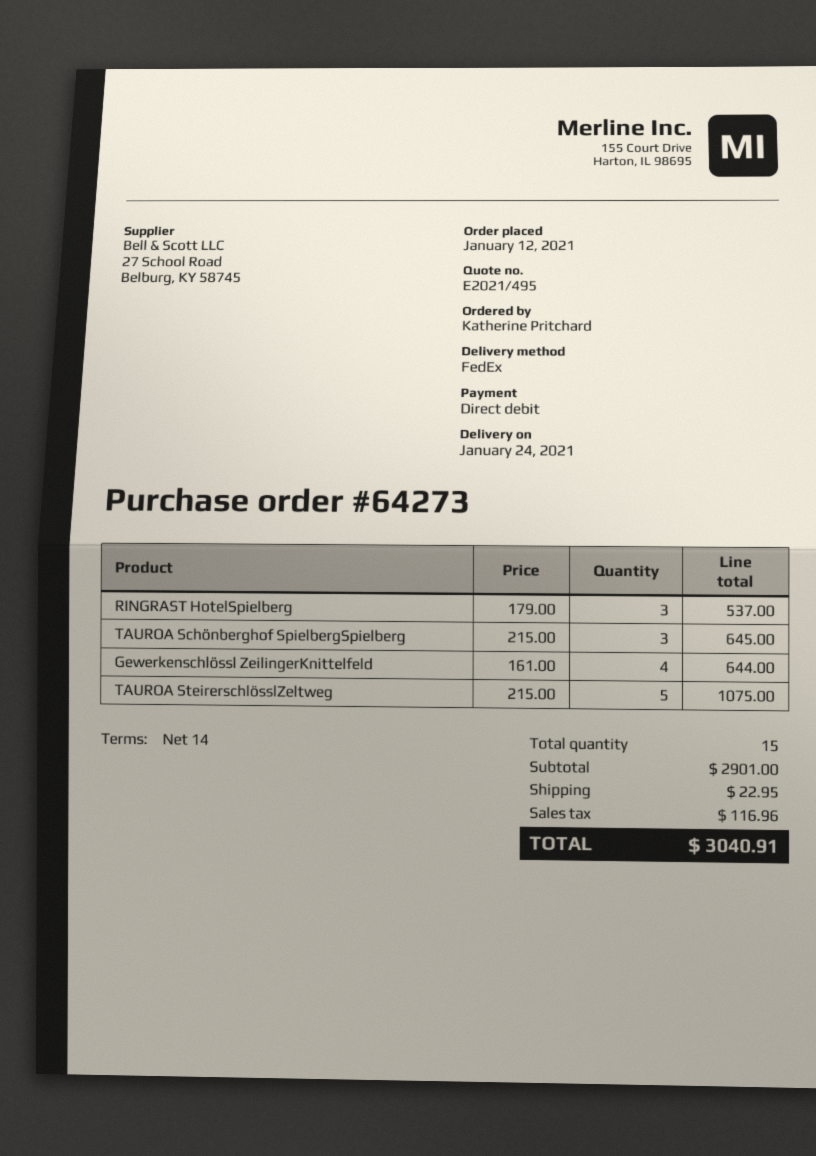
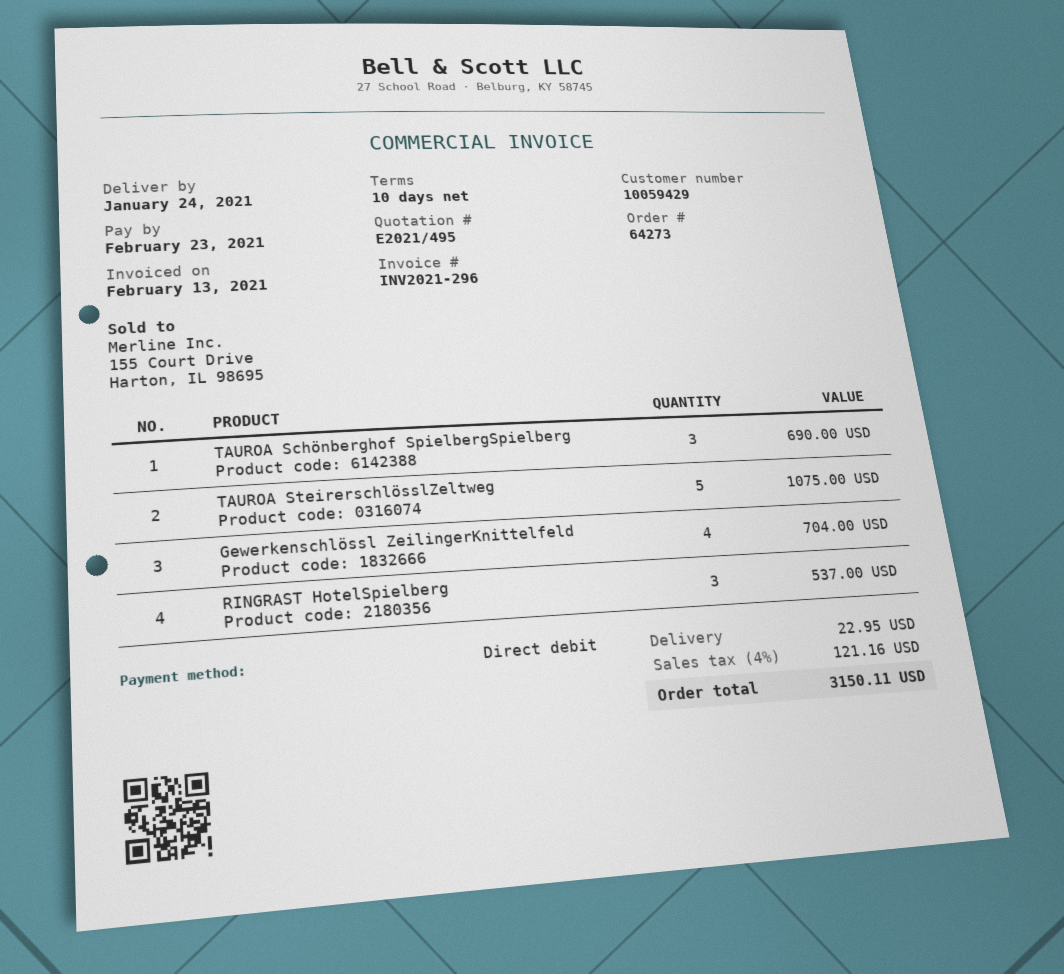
payment terms: 14 days -> 10 days
TAUROA Schönberghof SpielbergSpielberg: 3 for 645.00 -> 3 for 690.00
Gewerkenschlössl ZeilingerKnittelfeld: 4 for 644.00 -> 4 for 704.00
tax: 116.96 -> 121.16
total: 3040.91 -> 3150.11

